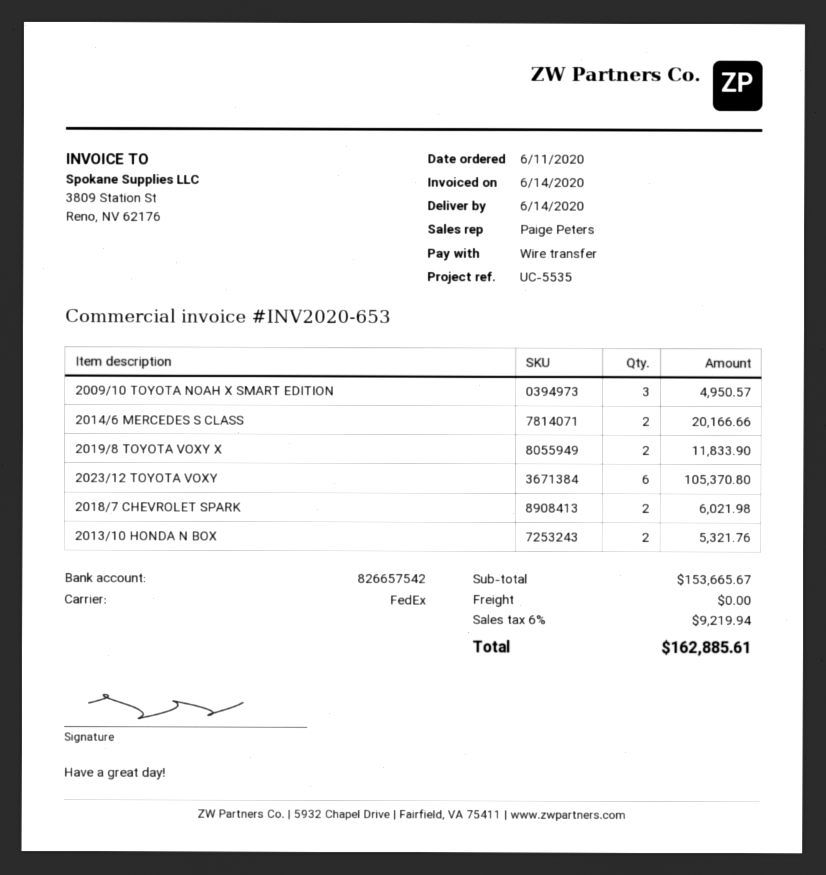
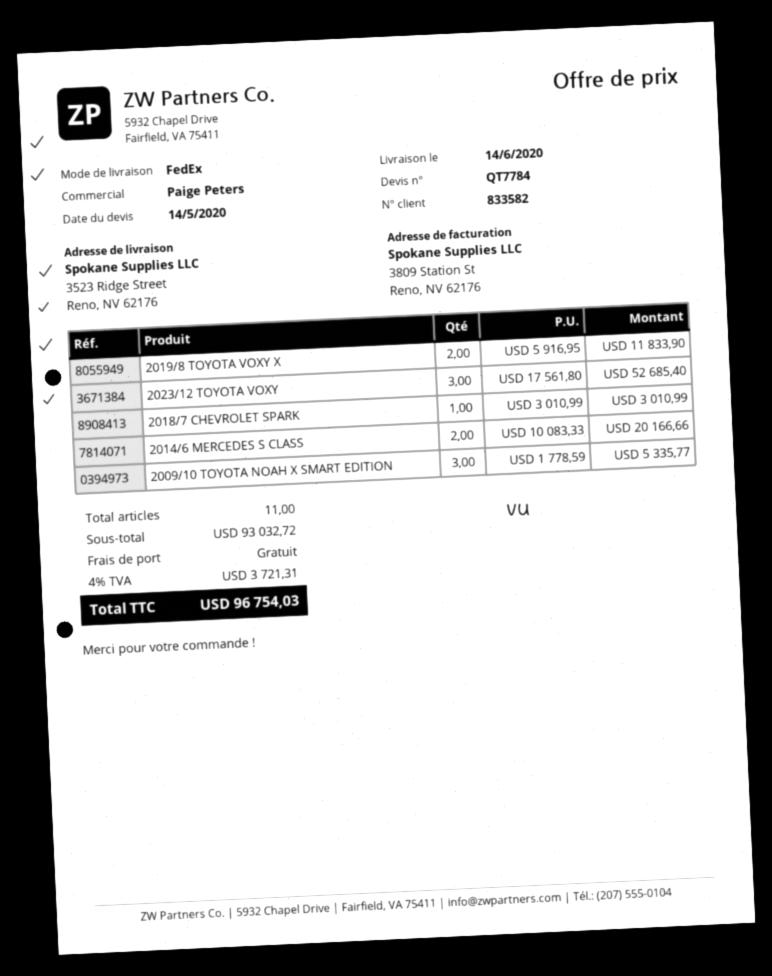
2009/10 TOYOTA NOAH X SMART EDITION: 3 for 4950.57 -> 3 for 5335.77
2023/12 TOYOTA VOXY: 6 for 105370.80 -> 3 for 52685.40
2018/7 CHEVROLET SPARK: 2 for 6021.98 -> 1 for 3010.99
2013/10 HONDA N BOX: 2 for 5321.76 -> none
subtotal: 153665.67 -> 93032.72
tax: 6% = 9219.94 -> 4% = 3721.31
total: 162885.61 -> 96754.03

